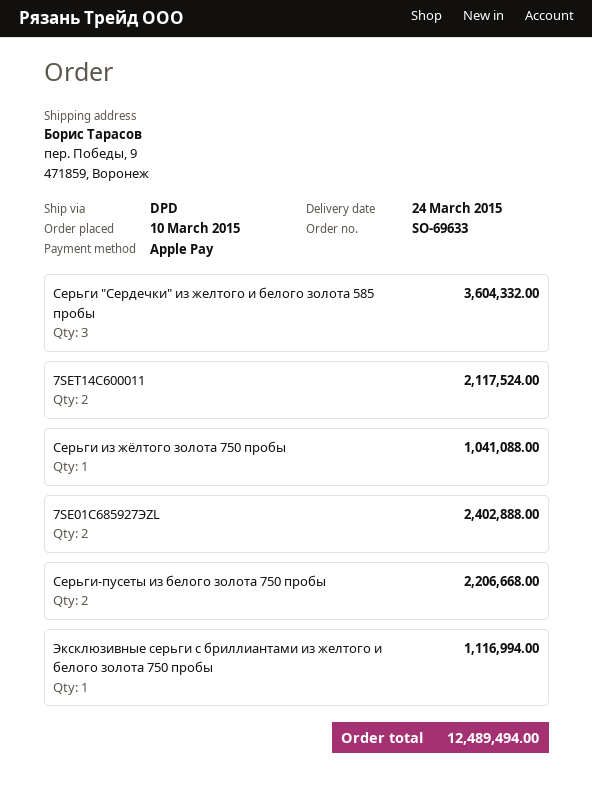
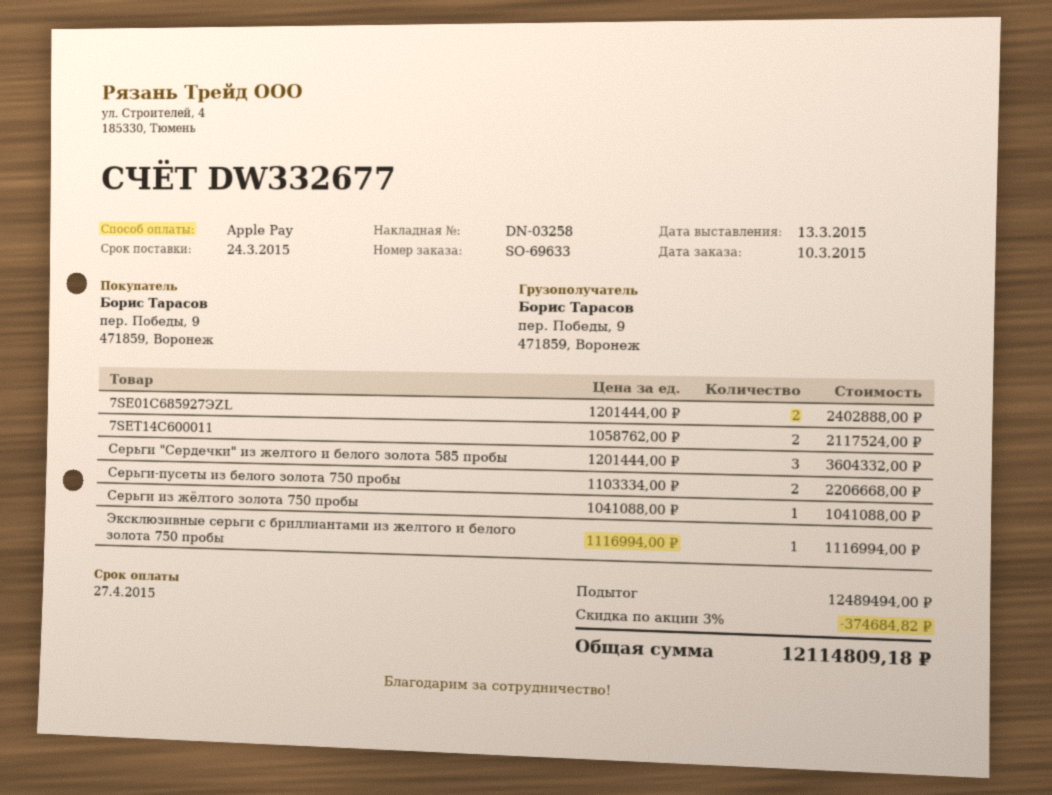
discount: none -> 3% = 374684.82
total: 12489494.00 -> 12114809.18

